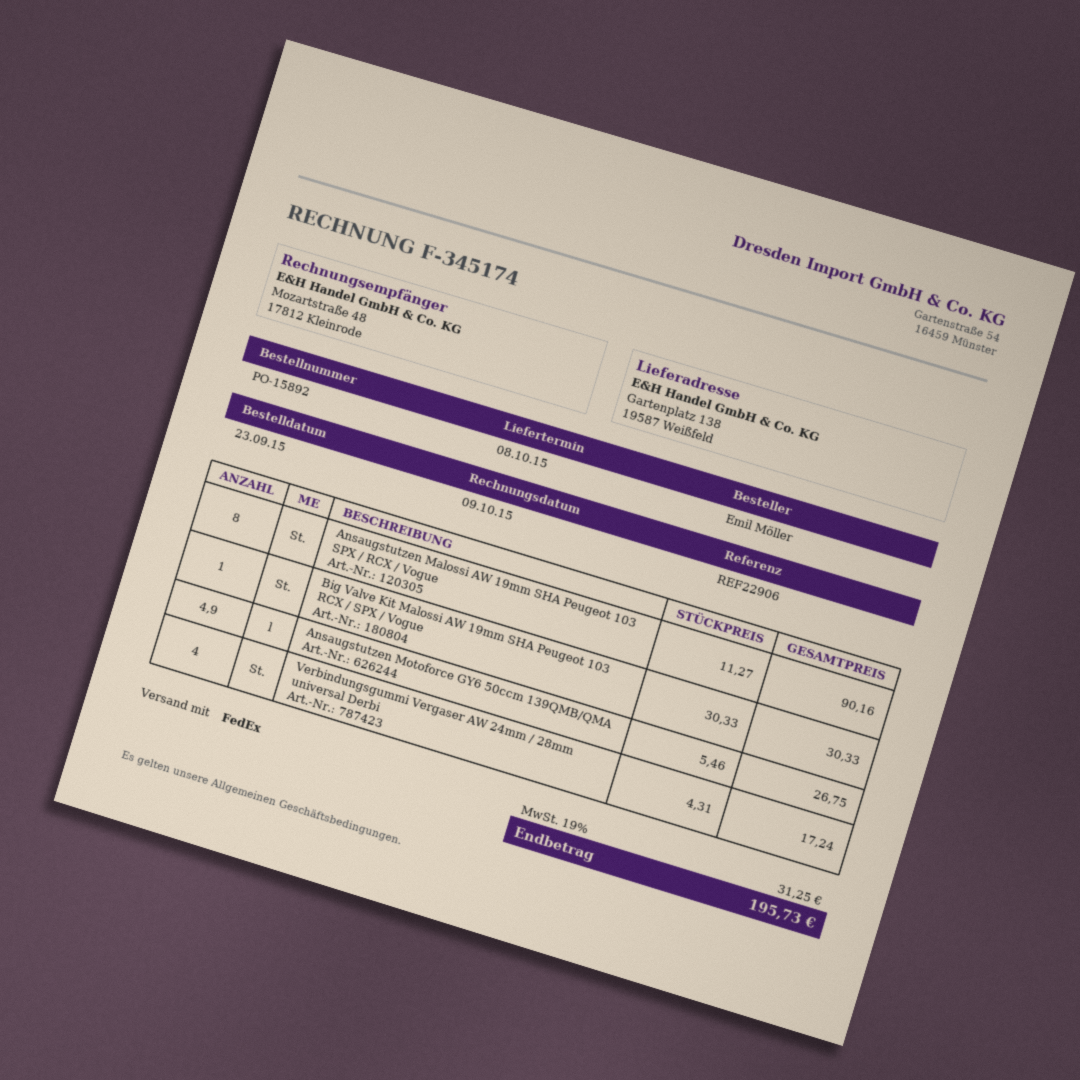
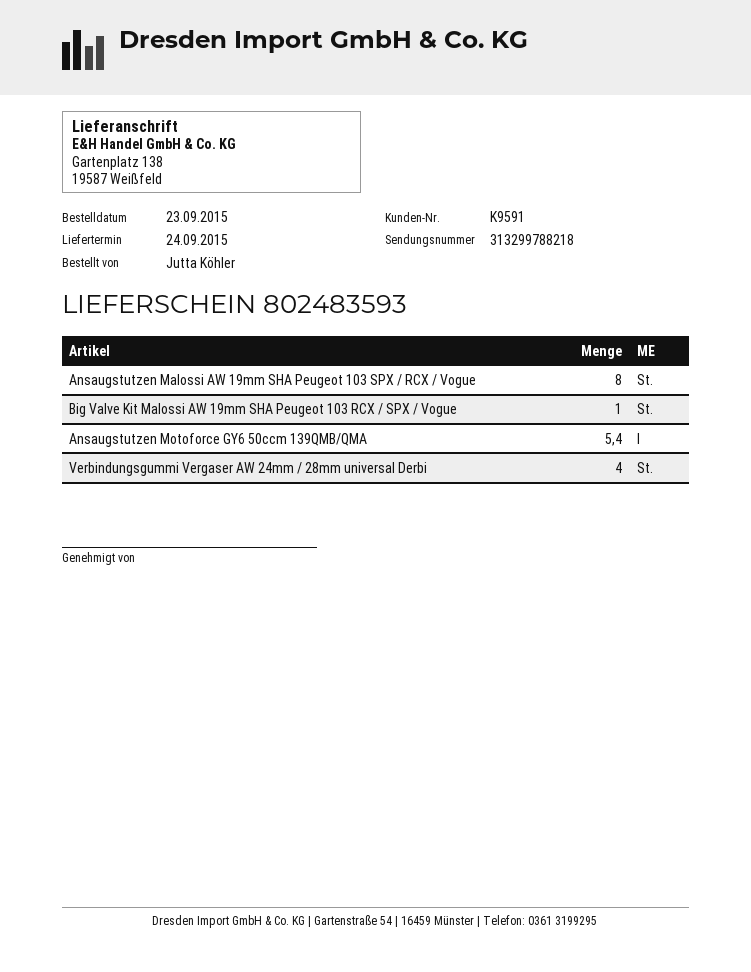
delivery date: 2015-10-08 -> 2015-09-24
ordered by: Emil Möller -> Jutta Köhler
Ansaugstutzen Motoforce GY6 50ccm 139QMB/QMA: 4.9 -> 5.4

